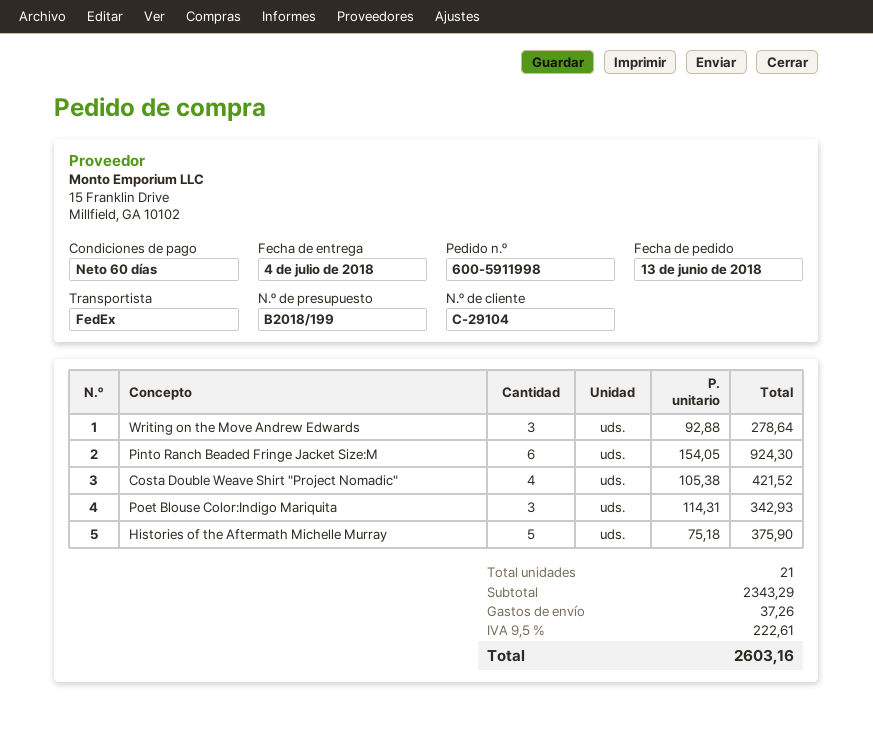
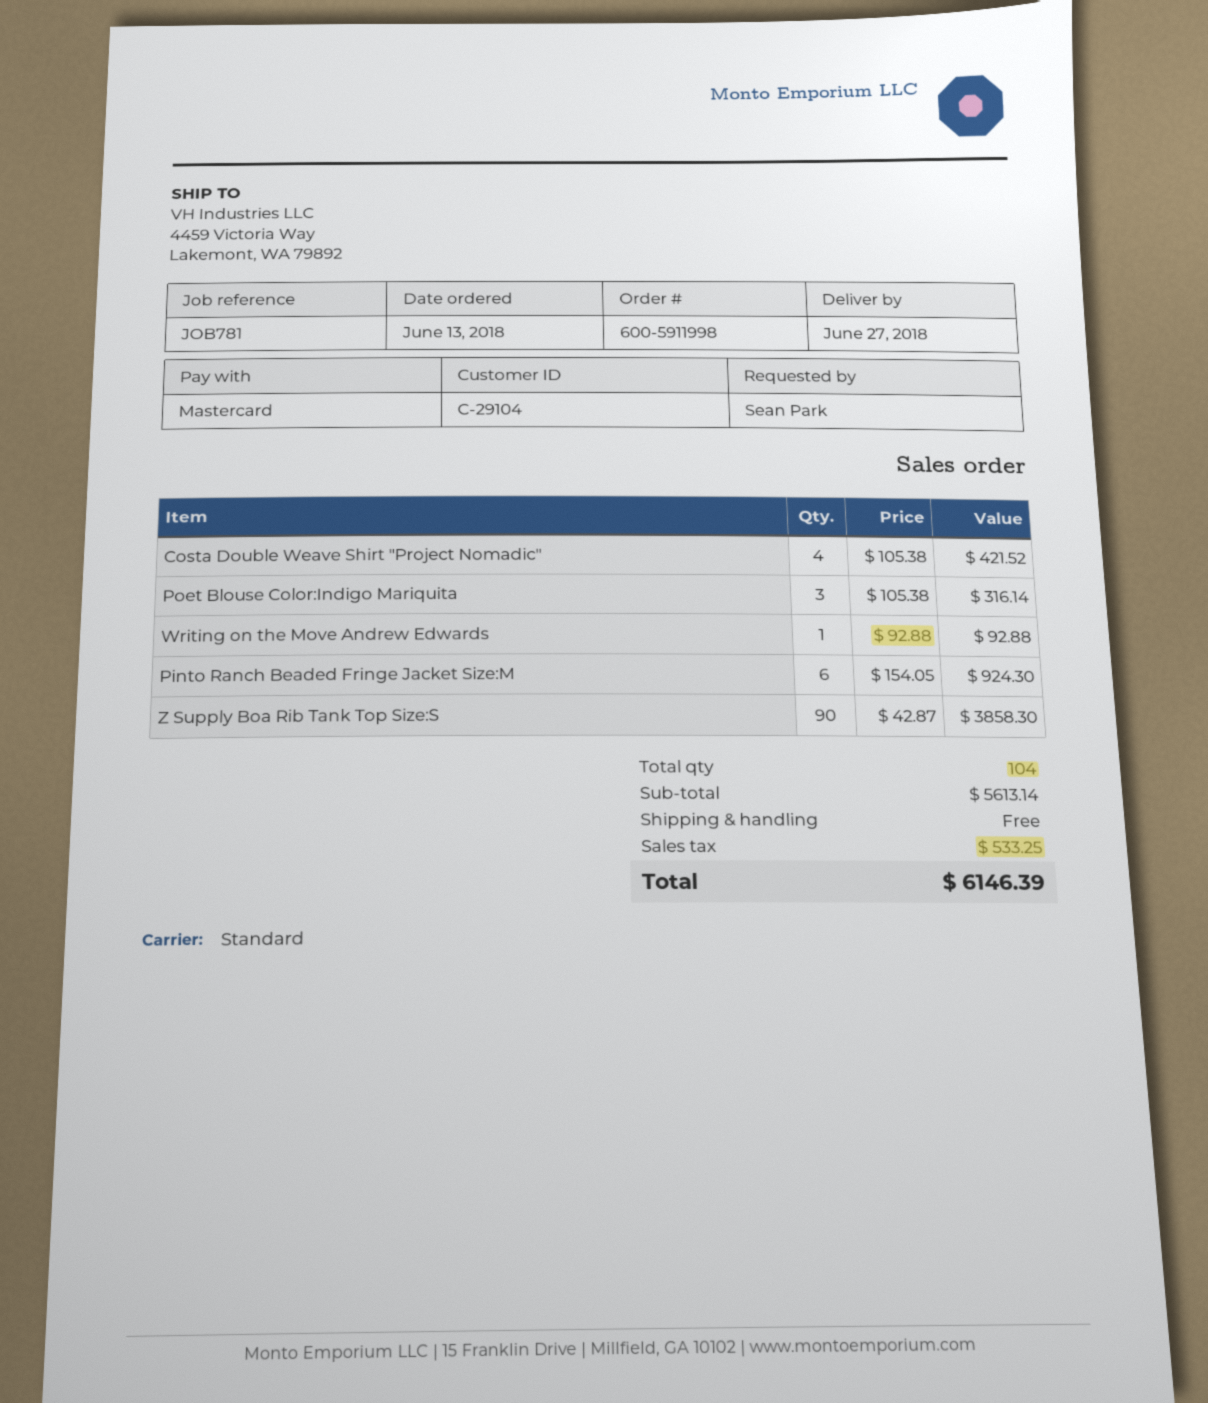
delivery date: 2018-07-04 -> 2018-06-27
shipping method: FedEx -> standard
Writing on the Move Andrew Edwards: 3 x 92.88 = 278.64 -> 1 x 92.88 = 92.88
Poet Blouse Color:Indigo Mariquita: 3 x 114.31 = 342.93 -> 3 x 105.38 = 316.14
Histories of the Aftermath Michelle Murray: 5 x 75.18 = 375.90 -> none
Z Supply Boa Rib Tank Top Size:S: none -> 90 x 42.87 = 3858.30
total quantity: 21 -> 104
subtotal: 2343.29 -> 5613.14
shipping: 37.26 -> 0.00
tax: 222.61 -> 533.25
total: 2603.16 -> 6146.39

